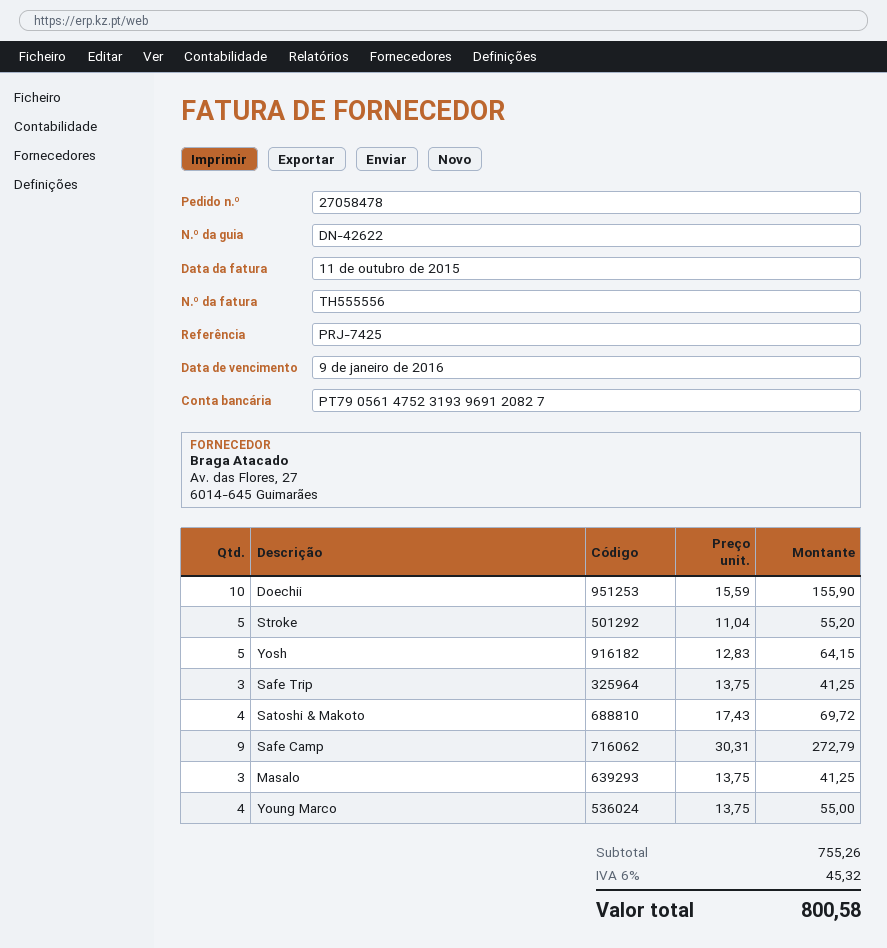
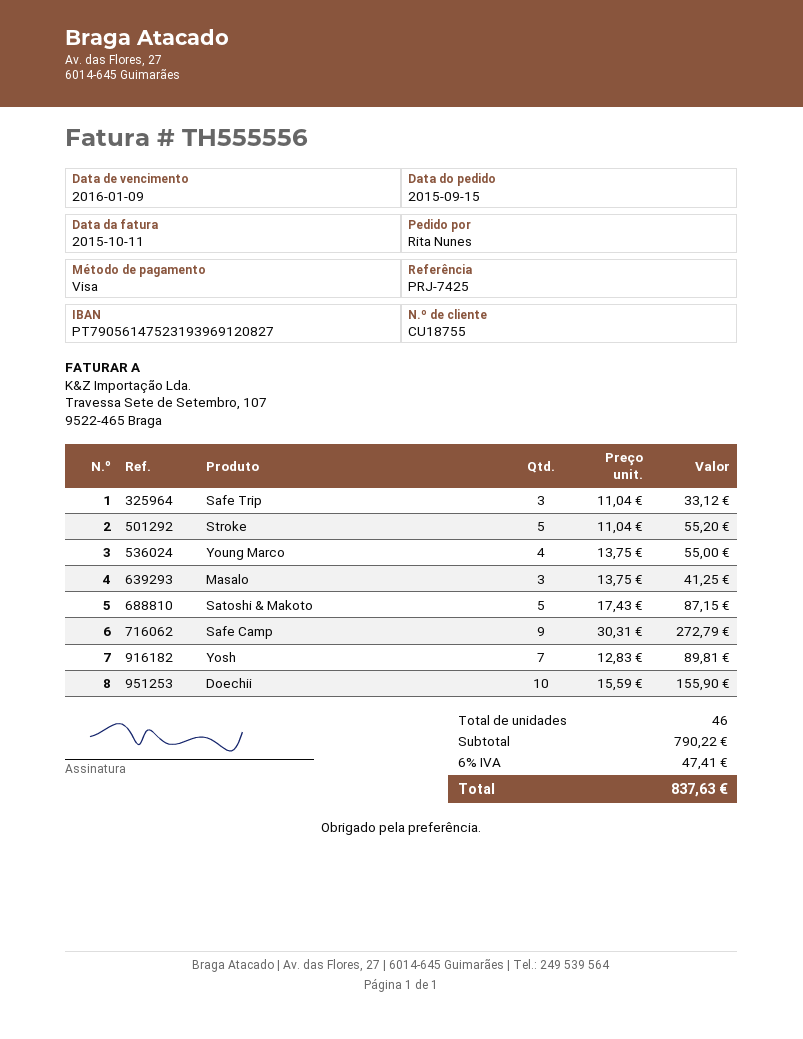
Yosh: 5 x 12.83 = 64.15 -> 7 x 12.83 = 89.81
Safe Trip: 3 x 13.75 = 41.25 -> 3 x 11.04 = 33.12
Satoshi & Makoto: 4 x 17.43 = 69.72 -> 5 x 17.43 = 87.15
subtotal: 755.26 -> 790.22
tax: 6% = 45.32 -> 6% = 47.41
total: 800.58 -> 837.63

